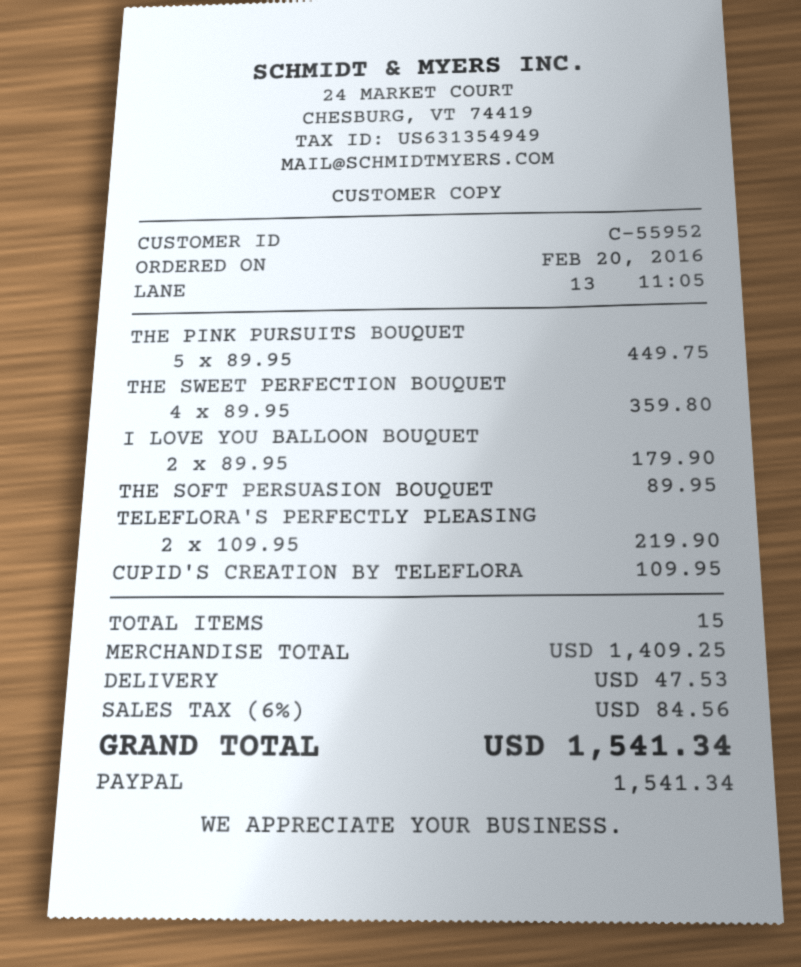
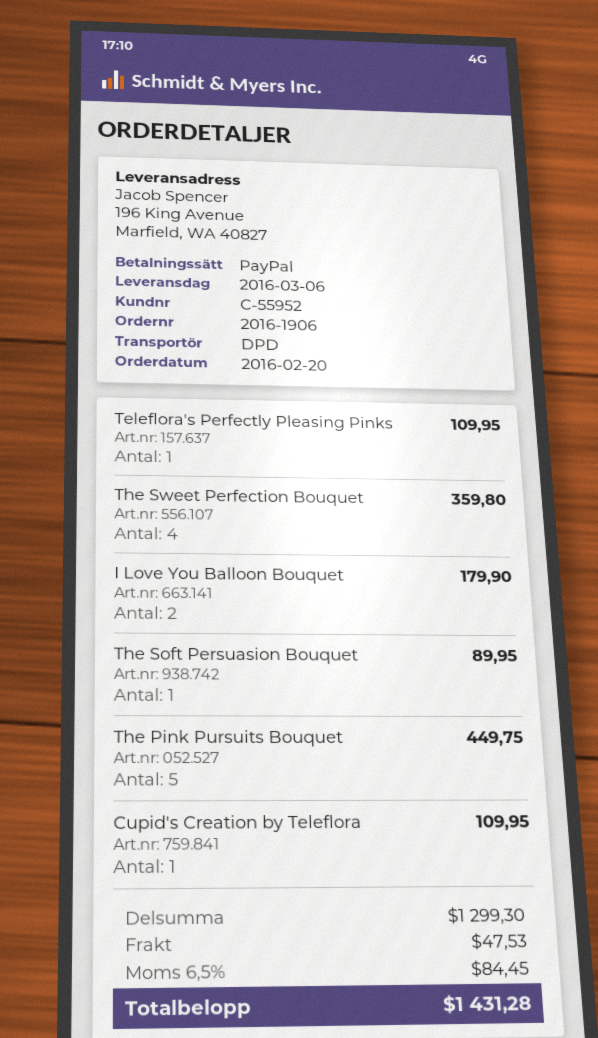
TELEFLORA'S PERFECTLY PLEASING: 2 for 219.90 -> 1 for 109.95
subtotal: 1409.25 -> 1299.30
tax: 6% = 84.56 -> 6.5% = 84.45
total: 1541.34 -> 1431.28

